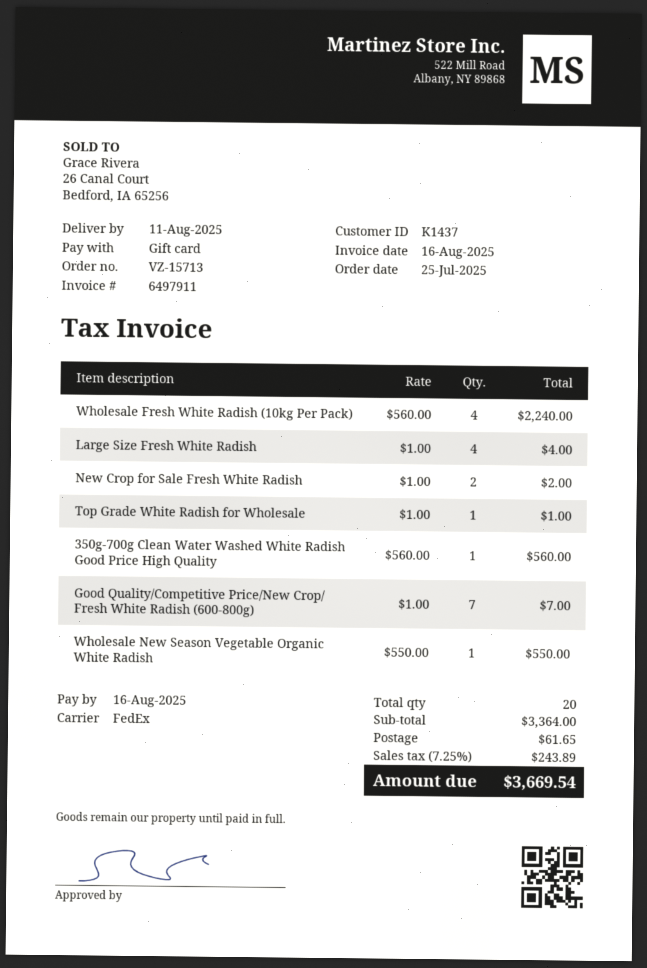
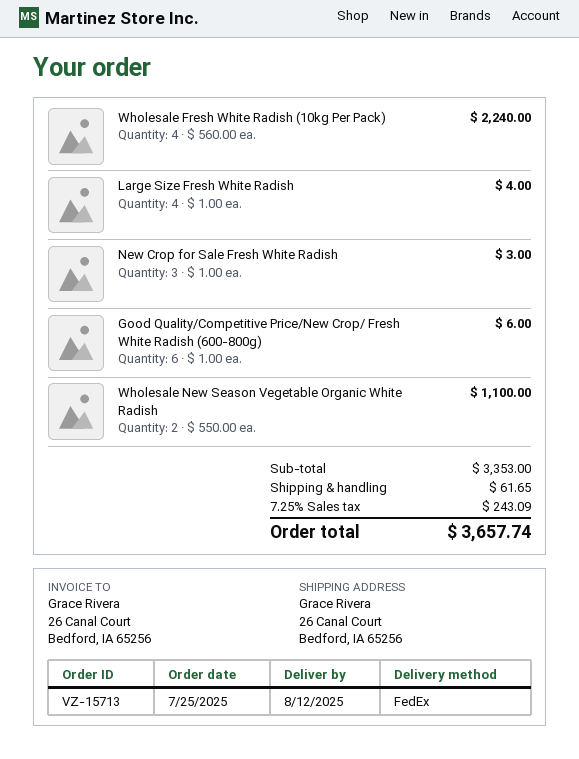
delivery date: 2025-08-11 -> 2025-08-12
New Crop for Sale Fresh White Radish: 2 x 1.00 = 2.00 -> 3 x 1.00 = 3.00
Top Grade White Radish for Wholesale: 1 x 1.00 = 1.00 -> none
350g-700g Clean Water Washed White Radish Good Price High Quality: 1 x 560.00 = 560.00 -> none
Good Quality/Competitive Price/New Crop/ Fresh White Radish (600-800g): 7 x 1.00 = 7.00 -> 6 x 1.00 = 6.00
Wholesale New Season Vegetable Organic White Radish: 1 x 550.00 = 550.00 -> 2 x 550.00 = 1100.00
subtotal: 3364.00 -> 3353.00
tax: 7.25% = 243.89 -> 7.25% = 243.09
total: 3669.54 -> 3657.74

